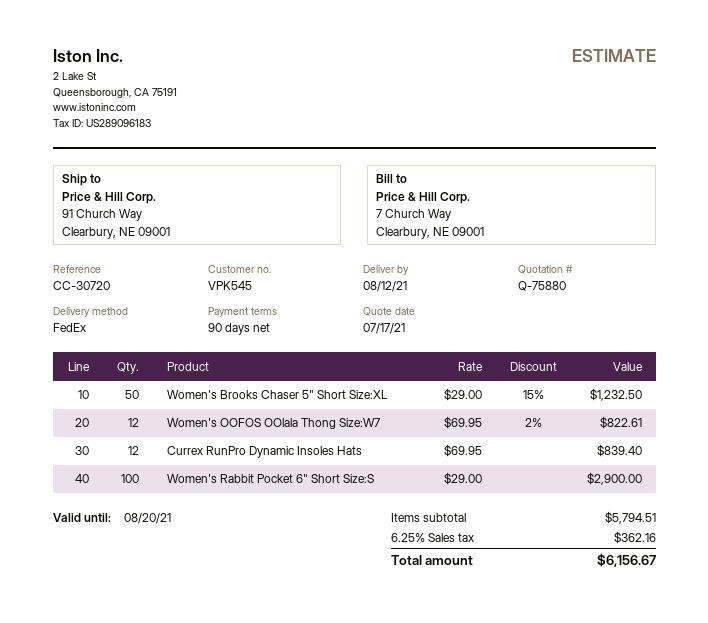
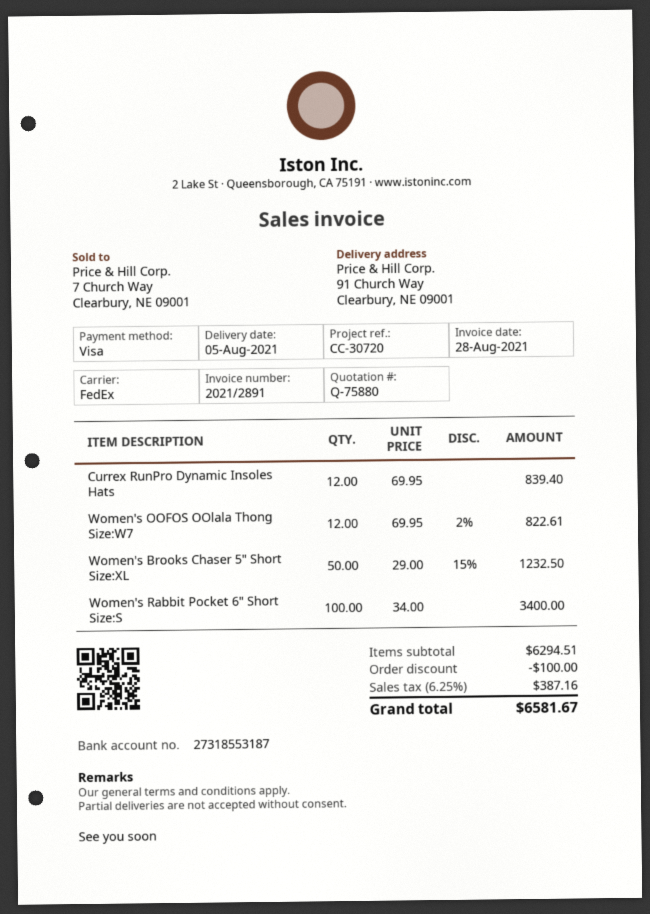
delivery date: 2021-08-12 -> 2021-08-05
Women's Rabbit Pocket 6" Short Size:S: 100 x 29.00 = 2900.00 -> 100 x 34.00 = 3400.00
subtotal: 5794.51 -> 6294.51
discount: none -> 100.00
tax: 6.25% = 362.16 -> 6.25% = 387.16
total: 6156.67 -> 6581.67

